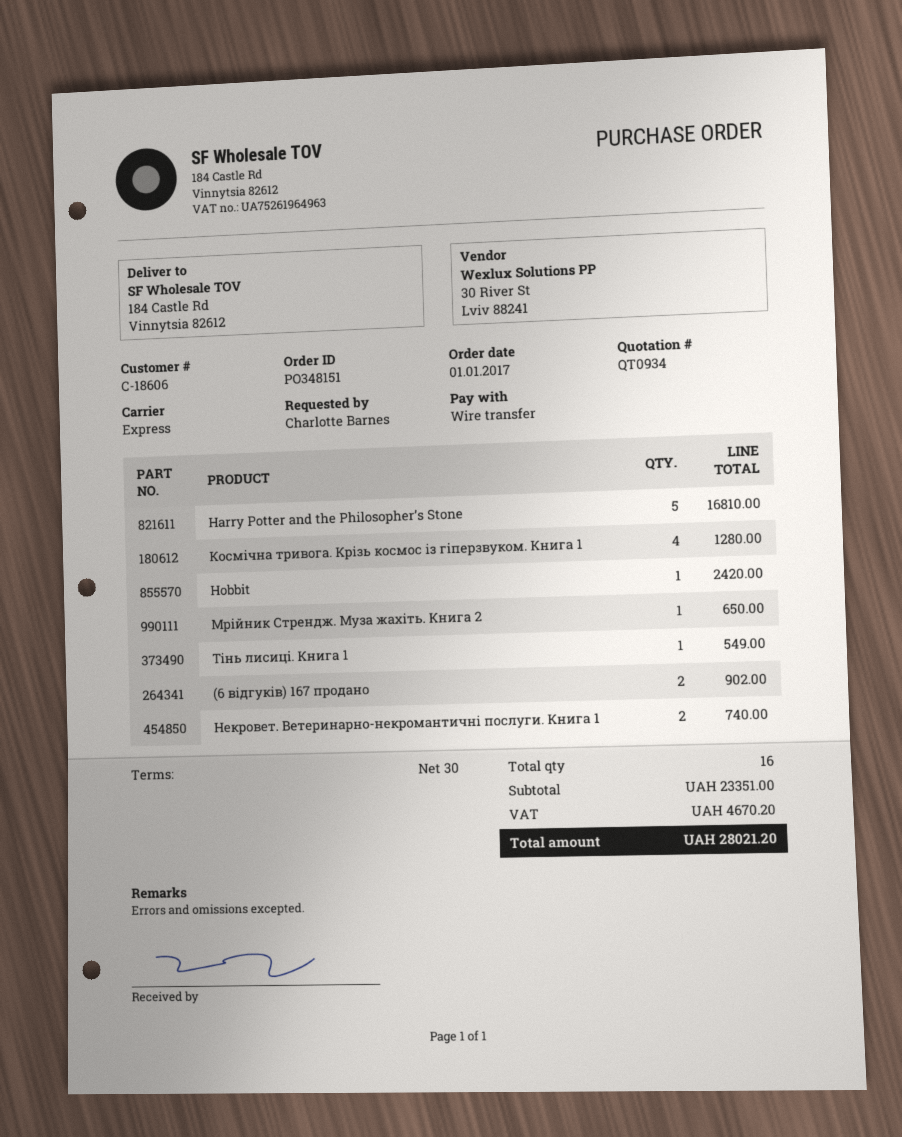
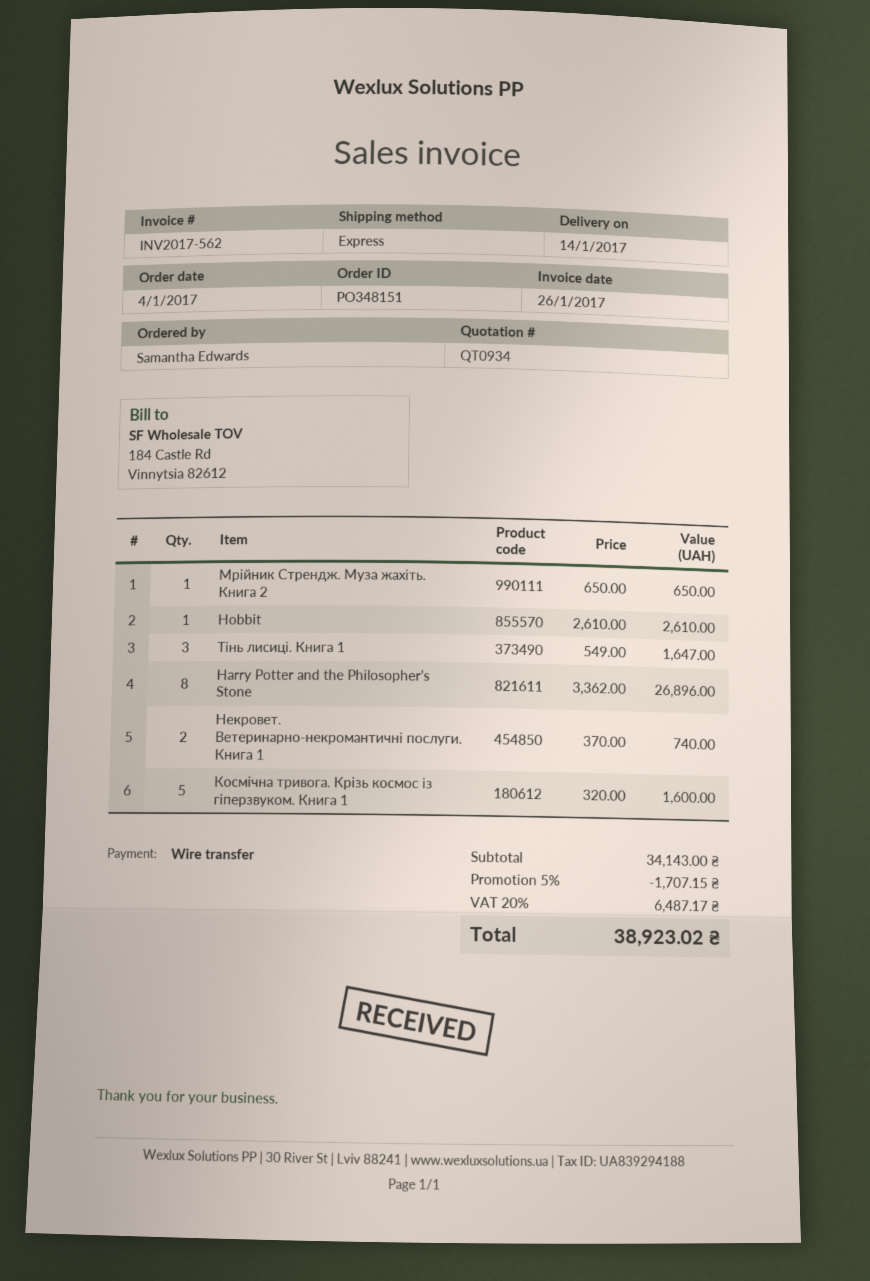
order date: 2017-01-01 -> 2017-01-04
ordered by: Charlotte Barnes -> Samantha Edwards
Harry Potter and the Philosopher’s Stone: 5 for 16810.00 -> 8 for 26896.00
Космічна тривога. Крізь космос із гіперзвуком. Книга 1: 4 for 1280.00 -> 5 for 1600.00
Hobbit: 1 for 2420.00 -> 1 for 2610.00
Тінь лисиці. Книга 1: 1 for 549.00 -> 3 for 1647.00
(6 відгуків) 167 продано: 2 for 902.00 -> none
subtotal: 23351.00 -> 34143.00
discount: none -> 5% = 1707.15
tax: 4670.20 -> 6487.17
total: 28021.20 -> 38923.02

